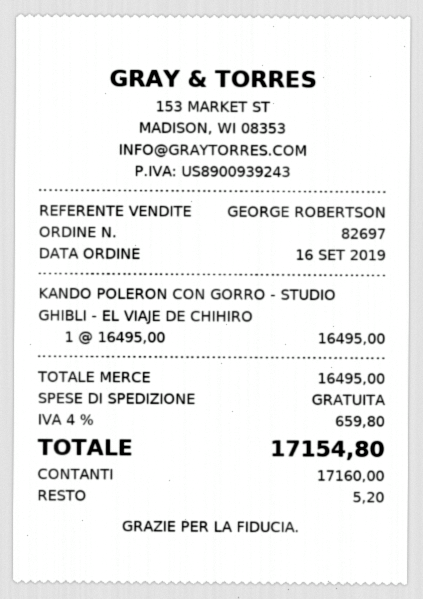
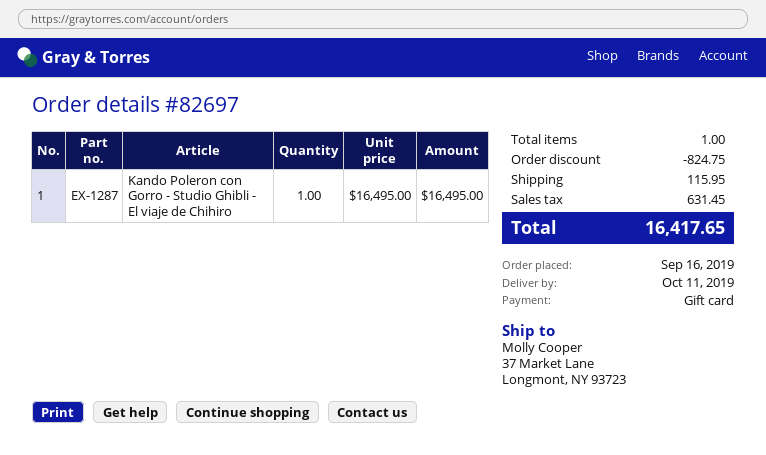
payment method: cash -> gift card
discount: none -> 824.75
shipping: 0.00 -> 115.95
tax: 659.80 -> 631.45
total: 17154.80 -> 16417.65

